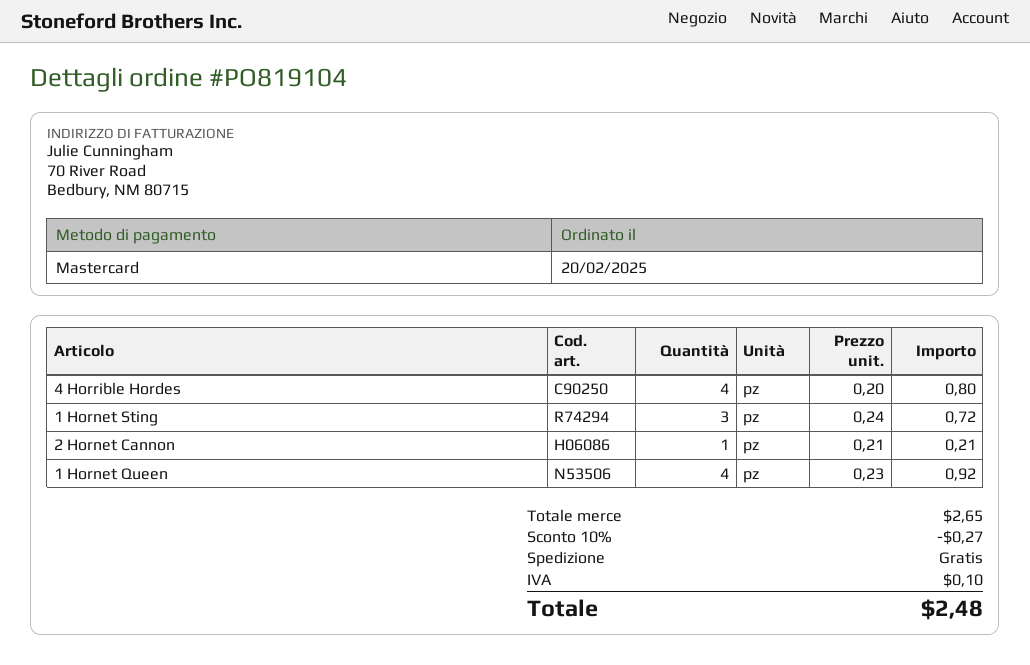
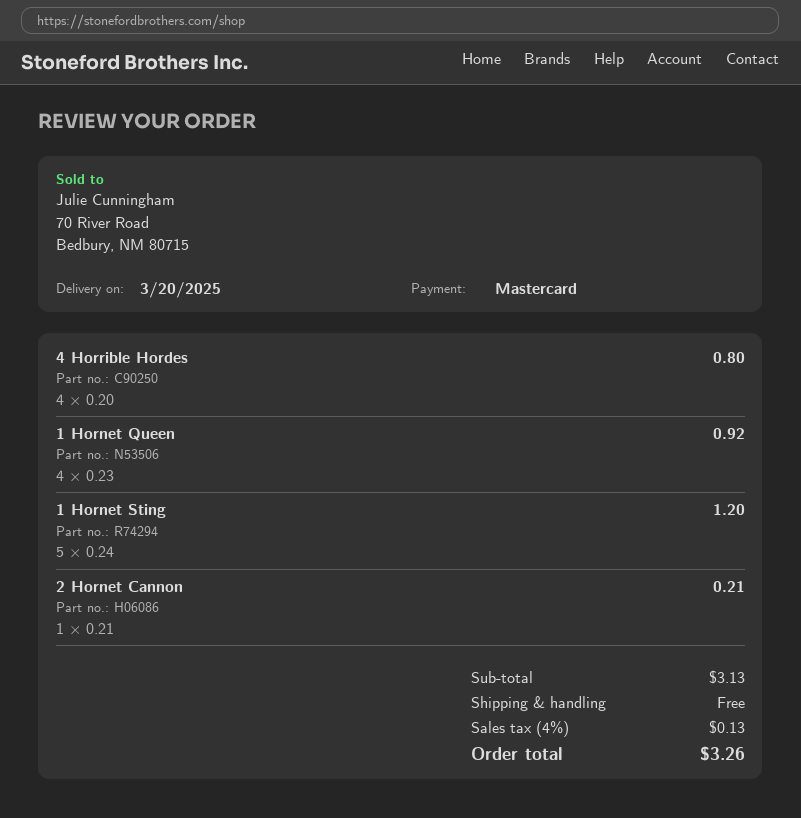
1 Hornet Sting: 3 x 0.24 = 0.72 -> 5 x 0.24 = 1.20
subtotal: 2.65 -> 3.13
discount: 10% = 0.27 -> none
tax: 0.10 -> 0.13
total: 2.48 -> 3.26

